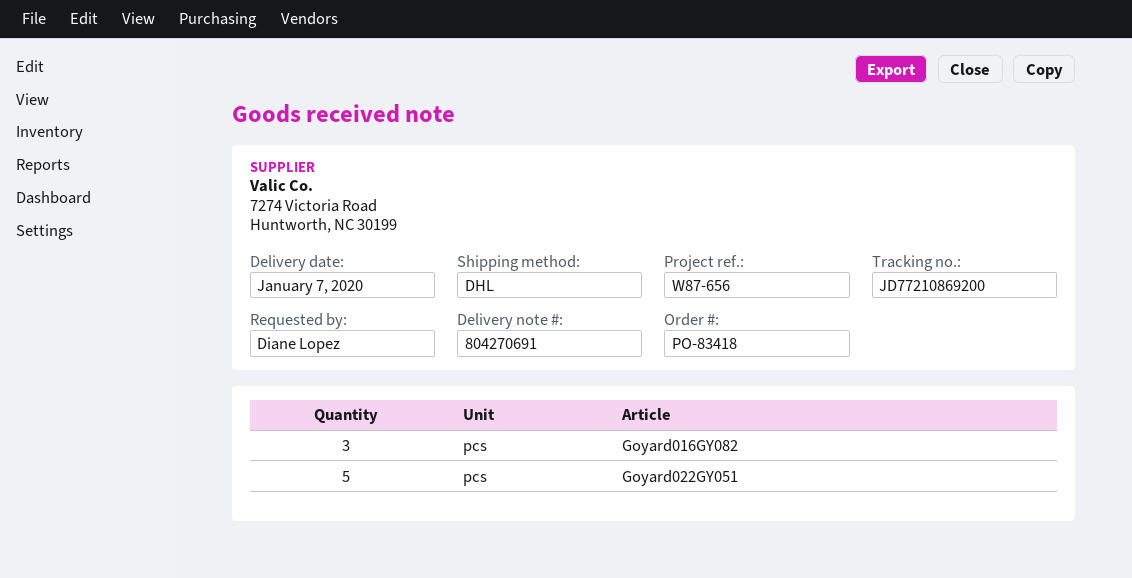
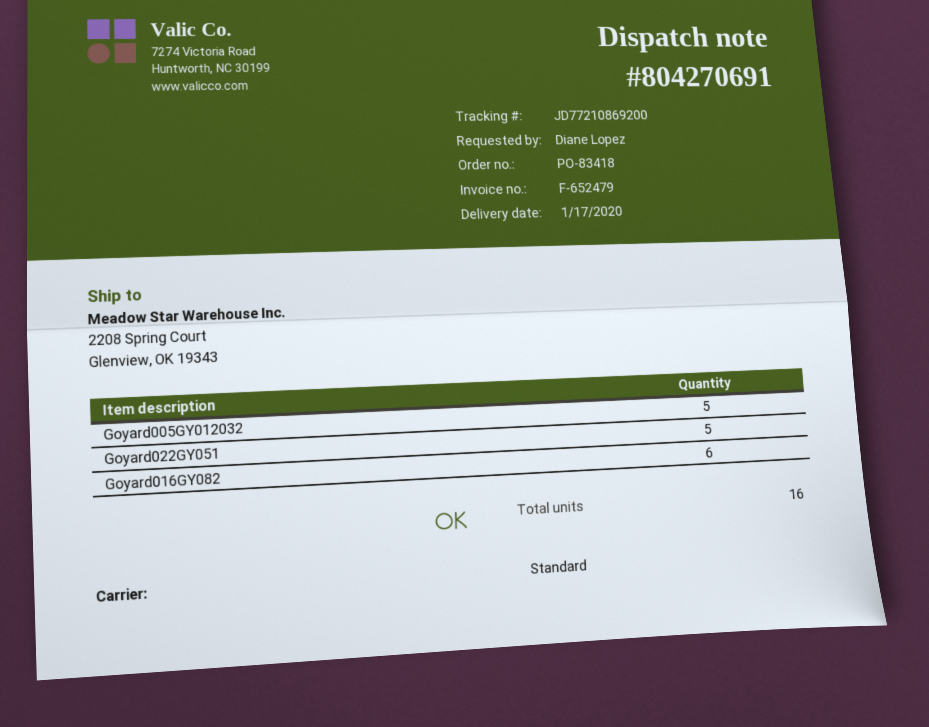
delivery date: 2020-01-07 -> 2020-01-17
shipping method: DHL -> standard
Goyard016GY082: 3 -> 6
Goyard005GY012032: none -> 5

